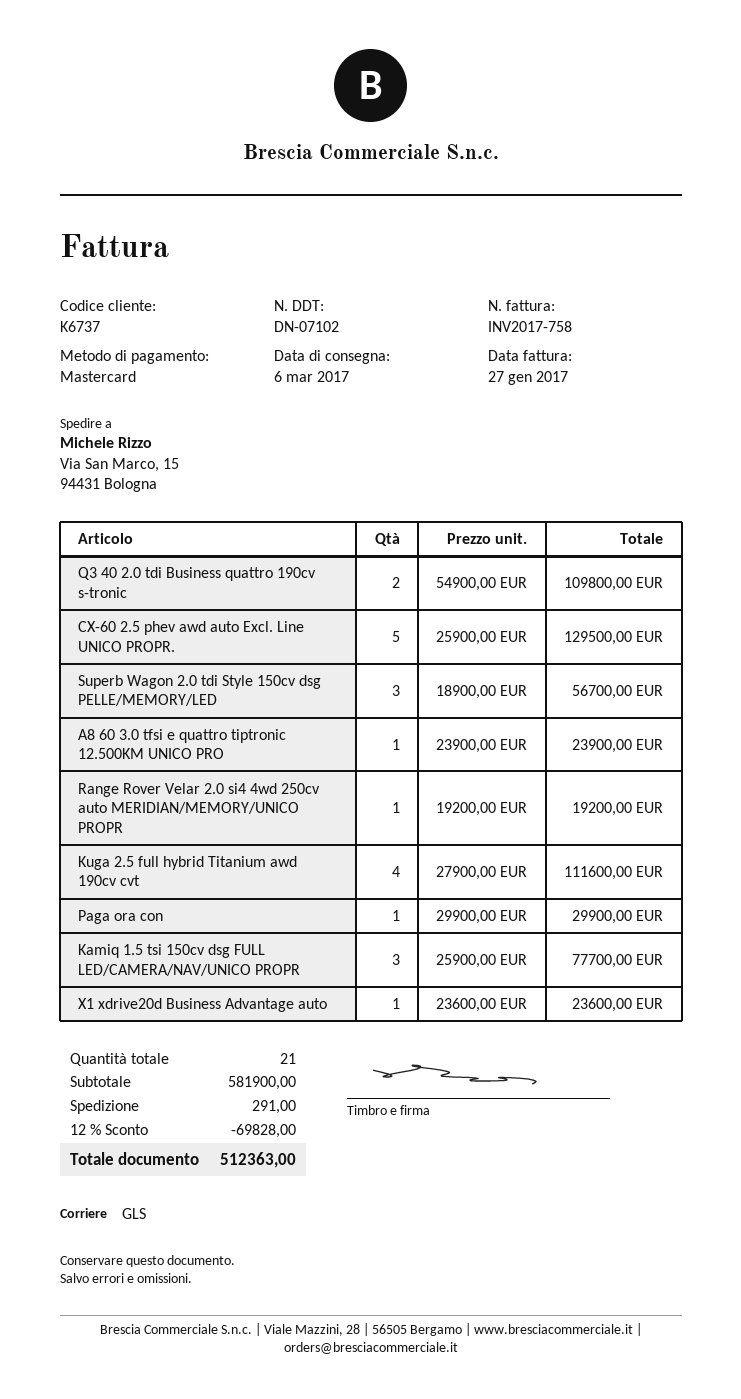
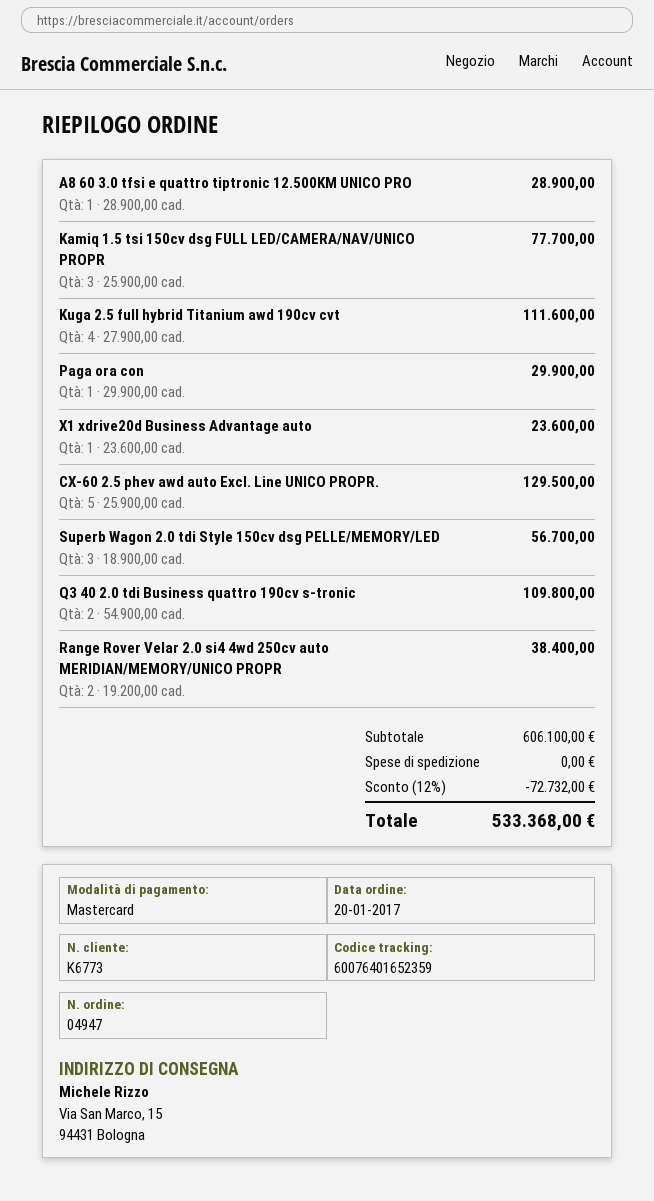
customer number: K6737 -> K6773
A8 60 3.0 tfsi e quattro tiptronic 12.500KM UNICO PRO: 1 x 23900.00 = 23900.00 -> 1 x 28900.00 = 28900.00
Range Rover Velar 2.0 si4 4wd 250cv auto MERIDIAN/MEMORY/UNICO PROPR: 1 x 19200.00 = 19200.00 -> 2 x 19200.00 = 38400.00
subtotal: 581900.00 -> 606100.00
discount: 12% = 69828.00 -> 12% = 72732.00
shipping: 291.00 -> 0.00
total: 512363.00 -> 533368.00

